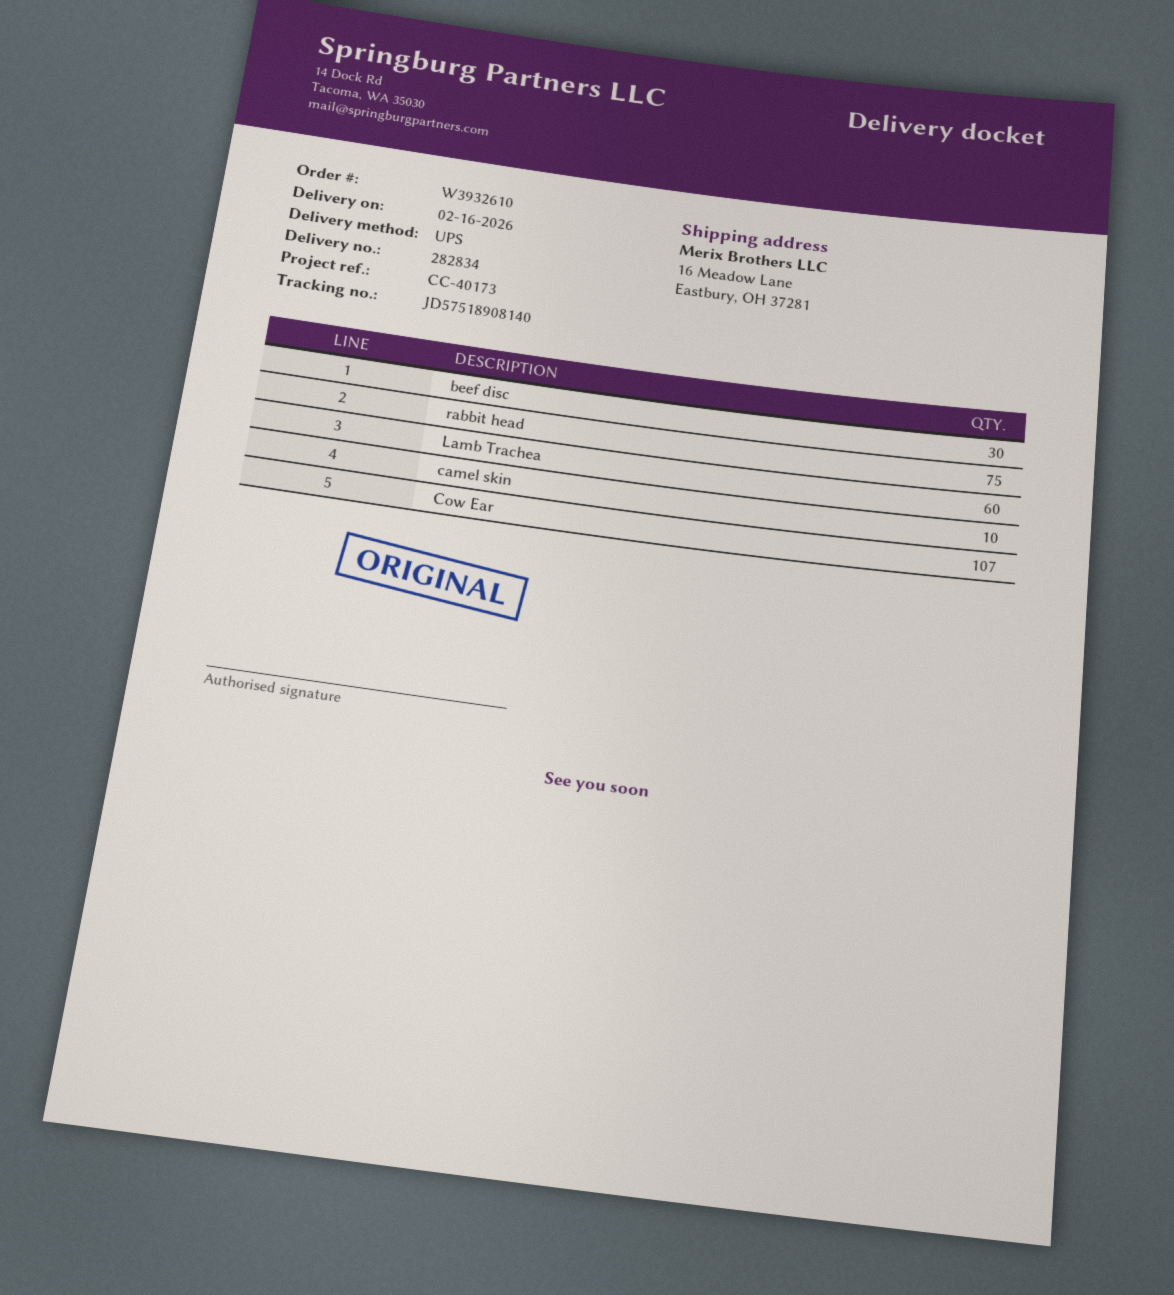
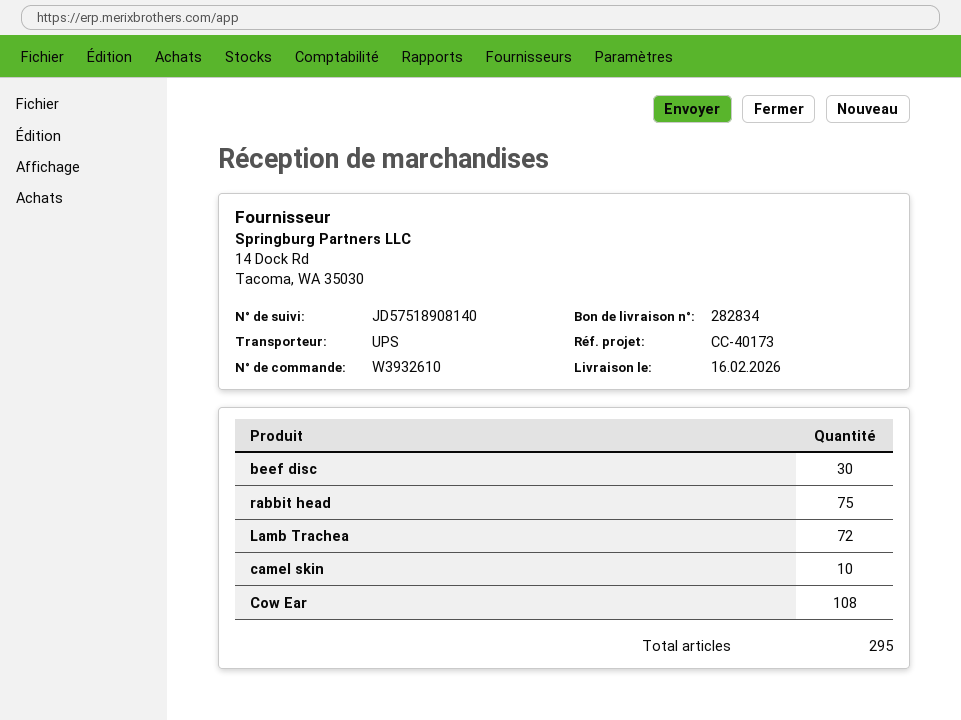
Lamb Trachea: 60 -> 72
Cow Ear: 107 -> 108

